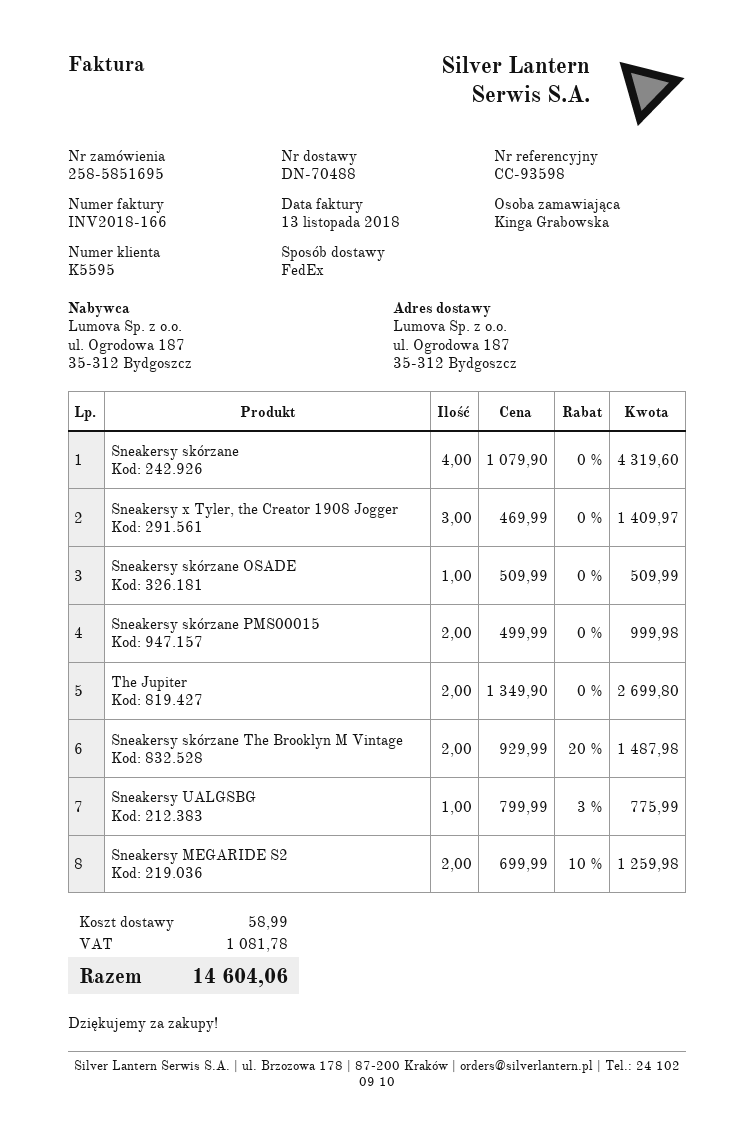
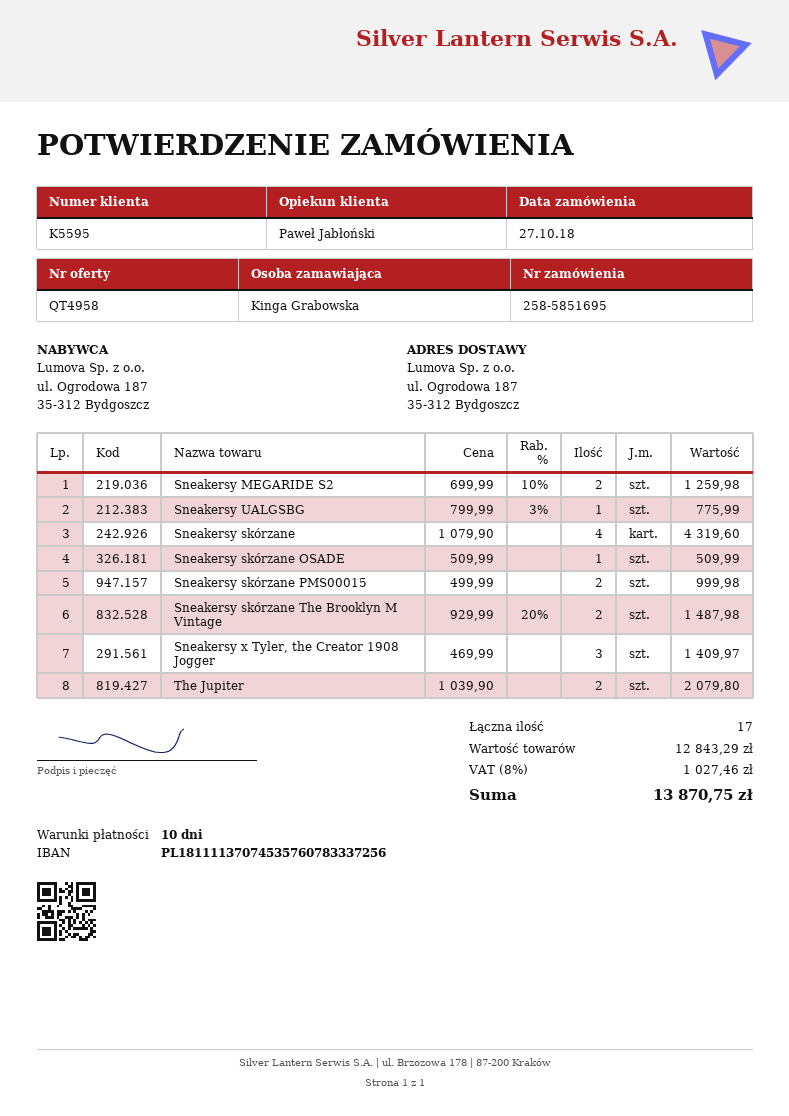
The Jupiter: 2 x 1349.90 = 2699.80 -> 2 x 1039.90 = 2079.80
shipping: 58.99 -> none
tax: 1081.78 -> 1027.46
total: 14604.06 -> 13870.75

